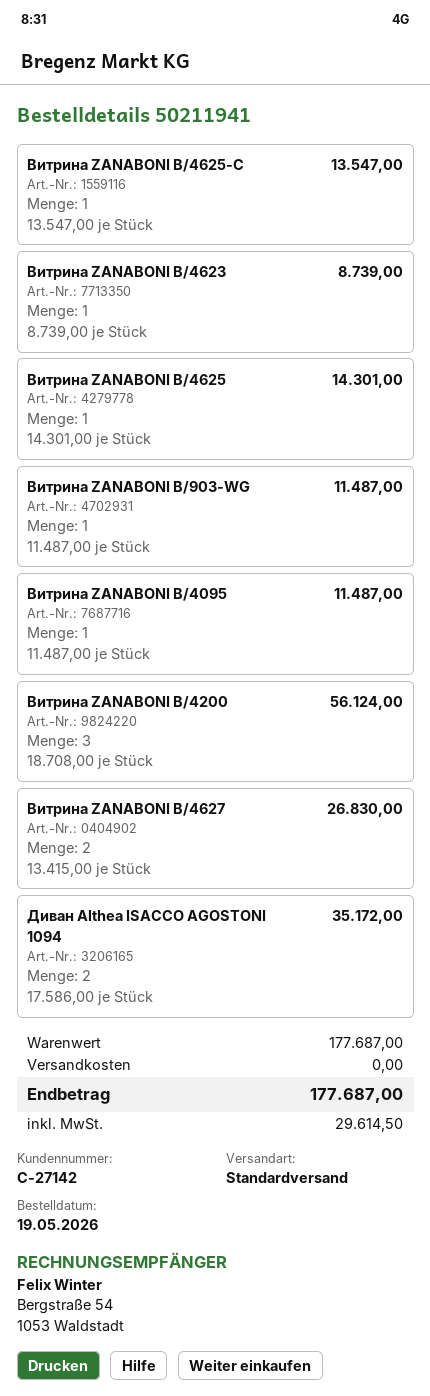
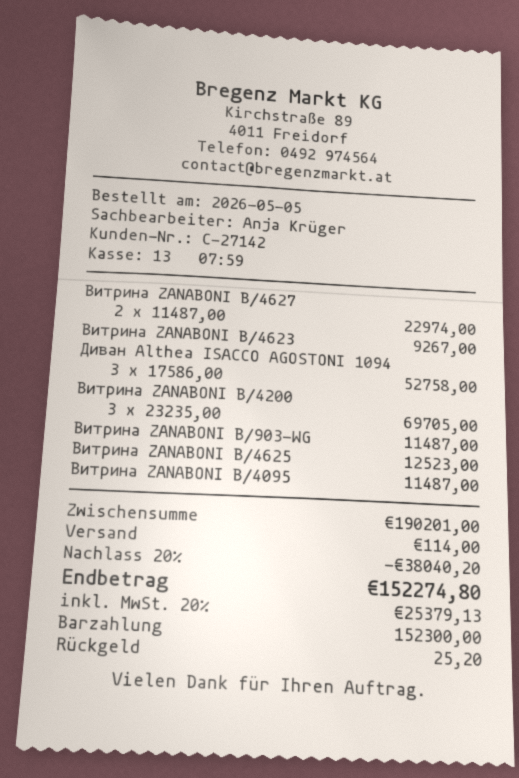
order date: 2026-05-19 -> 2026-05-05
Витрина ZANABONI B/4625-C: 1 x 13547.00 = 13547.00 -> none
Витрина ZANABONI B/4623: 1 x 8739.00 = 8739.00 -> 1 x 9267.00 = 9267.00
Витрина ZANABONI B/4625: 1 x 14301.00 = 14301.00 -> 1 x 12523.00 = 12523.00
Витрина ZANABONI B/4200: 3 x 18708.00 = 56124.00 -> 3 x 23235.00 = 69705.00
Витрина ZANABONI B/4627: 2 x 13415.00 = 26830.00 -> 2 x 11487.00 = 22974.00
Диван Althea ISACCO AGOSTONI 1094: 2 x 17586.00 = 35172.00 -> 3 x 17586.00 = 52758.00
subtotal: 177687.00 -> 190201.00
discount: none -> 20% = 38040.20
shipping: 0.00 -> 114.00
tax: 29614.50 -> 25379.13
total: 177687.00 -> 152274.80

